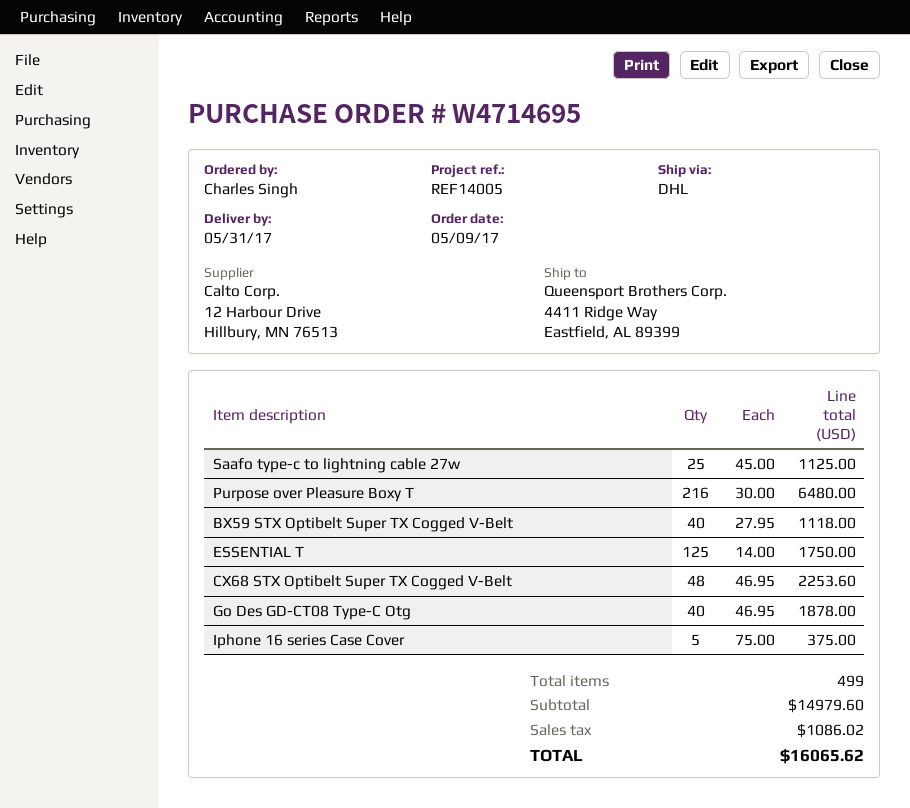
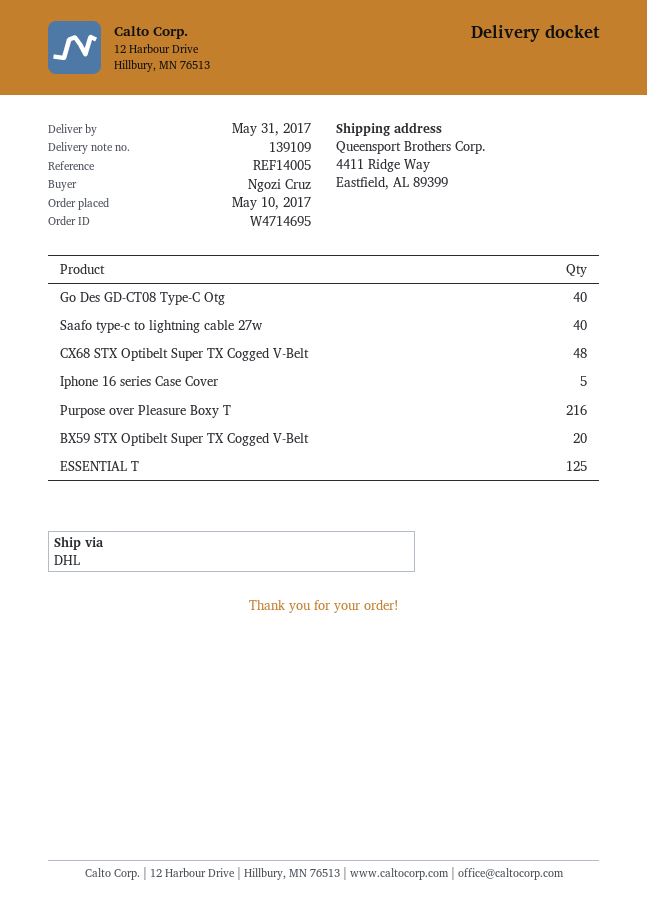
order date: 2017-05-09 -> 2017-05-10
ordered by: Charles Singh -> Ngozi Cruz
Saafo type-c to lightning cable 27w: 25 -> 40
BX59 STX Optibelt Super TX Cogged V-Belt: 40 -> 20

